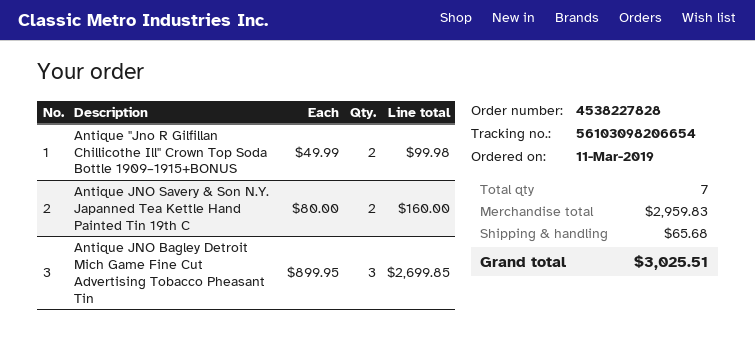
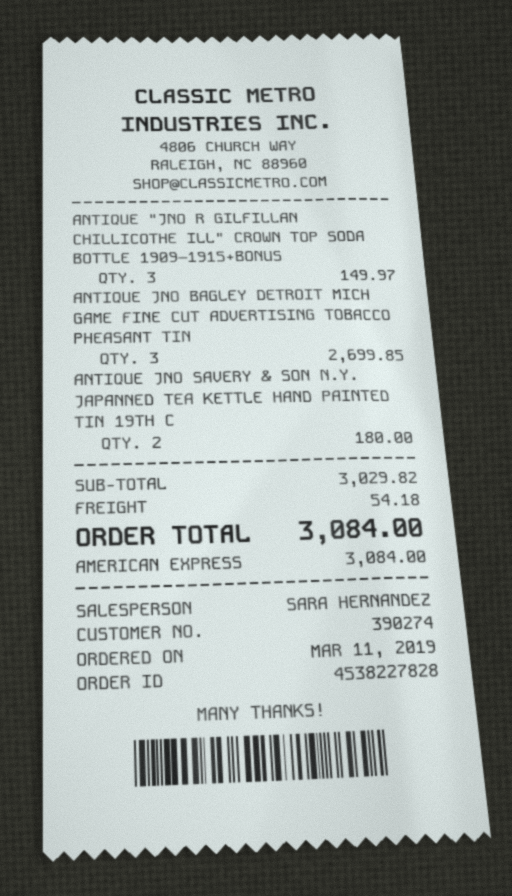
Antique "Jno R Gilfillan Chillicothe Ill" Crown Top Soda Bottle 1909–1915+BONUS: 2 for 99.98 -> 3 for 149.97
Antique JNO Savery & Son N.Y. Japanned Tea Kettle Hand Painted Tin 19th C: 2 for 160.00 -> 2 for 180.00
subtotal: 2959.83 -> 3029.82
shipping: 65.68 -> 54.18
total: 3025.51 -> 3084.00

